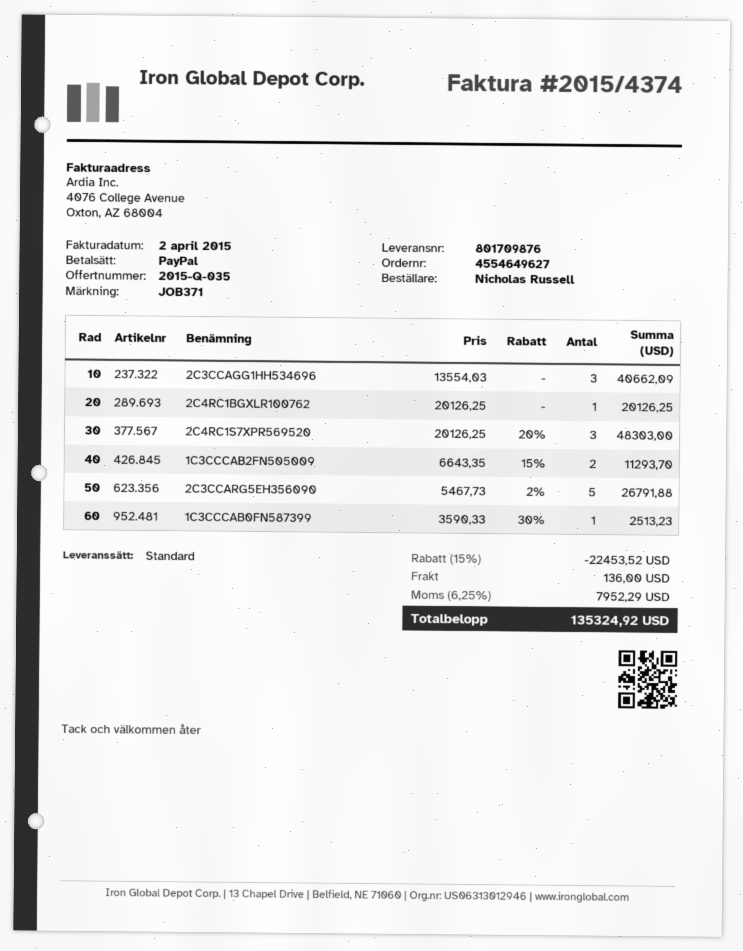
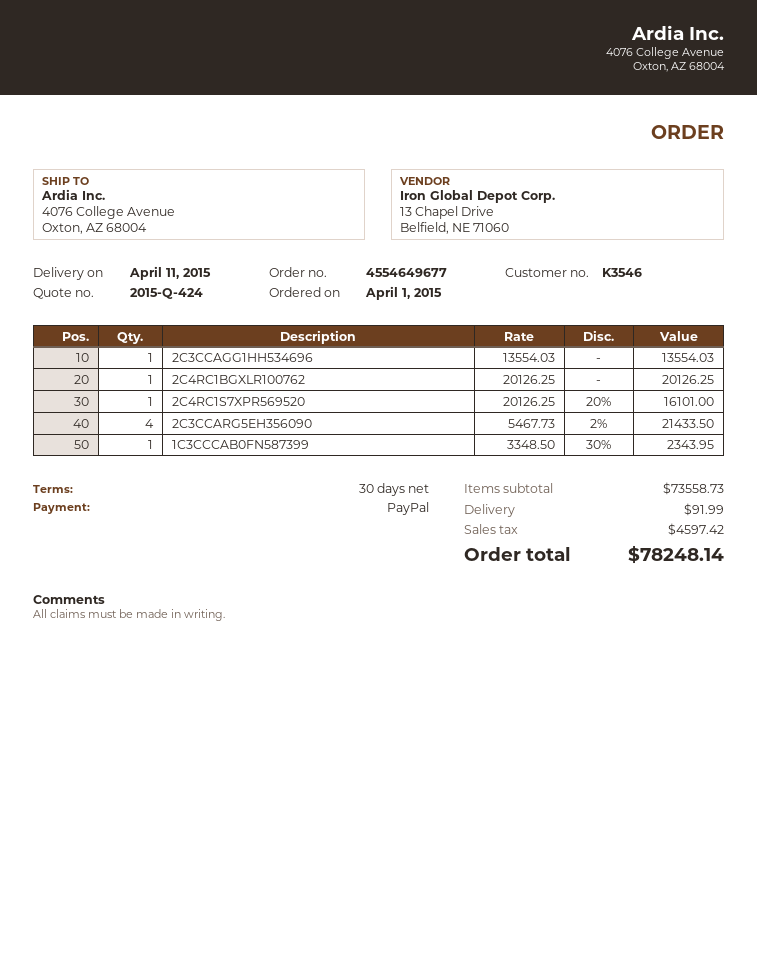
quote number: 2015-Q-035 -> 2015-Q-424
order number: 4554649627 -> 4554649677
2C3CCAGG1HH534696: 3 x 13554.03 = 40662.09 -> 1 x 13554.03 = 13554.03
2C4RC1S7XPR569520: 3 x 20126.25 - 20% = 48303.00 -> 1 x 20126.25 - 20% = 16101.00
1C3CCCAB2FN505009: 2 x 6643.35 - 15% = 11293.70 -> none
2C3CCARG5EH356090: 5 x 5467.73 - 2% = 26791.88 -> 4 x 5467.73 - 2% = 21433.50
1C3CCCAB0FN587399: 1 x 3590.33 - 30% = 2513.23 -> 1 x 3348.50 - 30% = 2343.95
discount: 15% = 22453.52 -> none
shipping: 136.00 -> 91.99
tax: 7952.29 -> 4597.42
total: 135324.92 -> 78248.14

